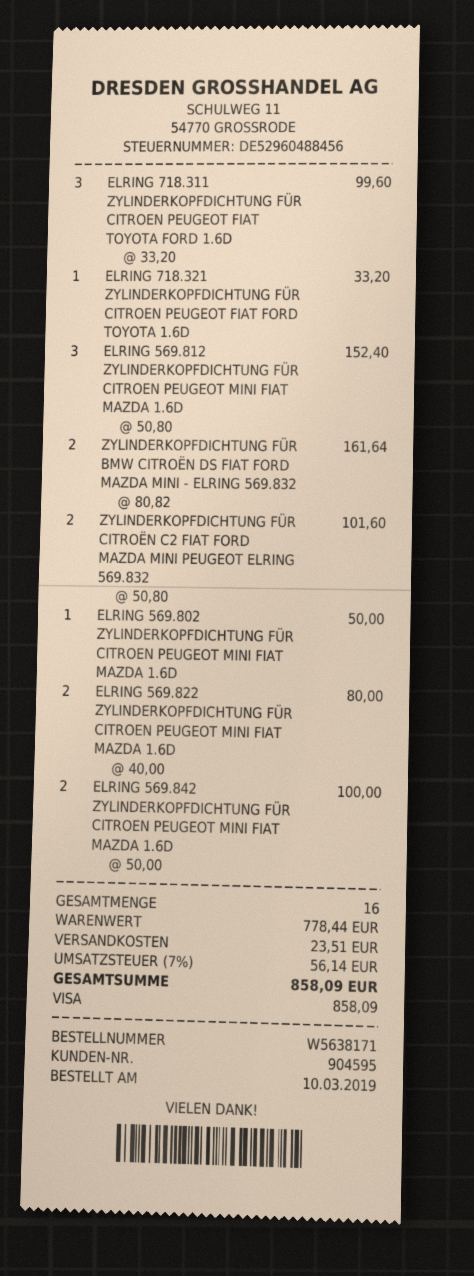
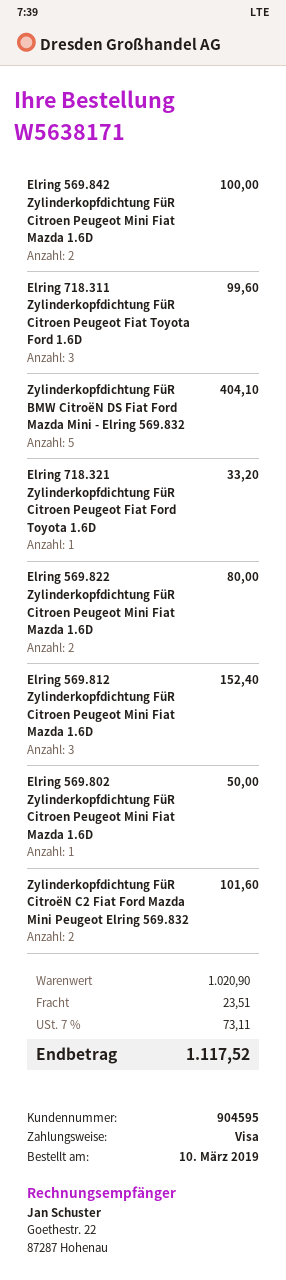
ZYLINDERKOPFDICHTUNG FÜR BMW CITROËN DS FIAT FORD MAZDA MINI - ELRING 569.832: 2 for 161.64 -> 5 for 404.10
subtotal: 778.44 -> 1020.90
tax: 7% = 56.14 -> 7% = 73.11
total: 858.09 -> 1117.52

